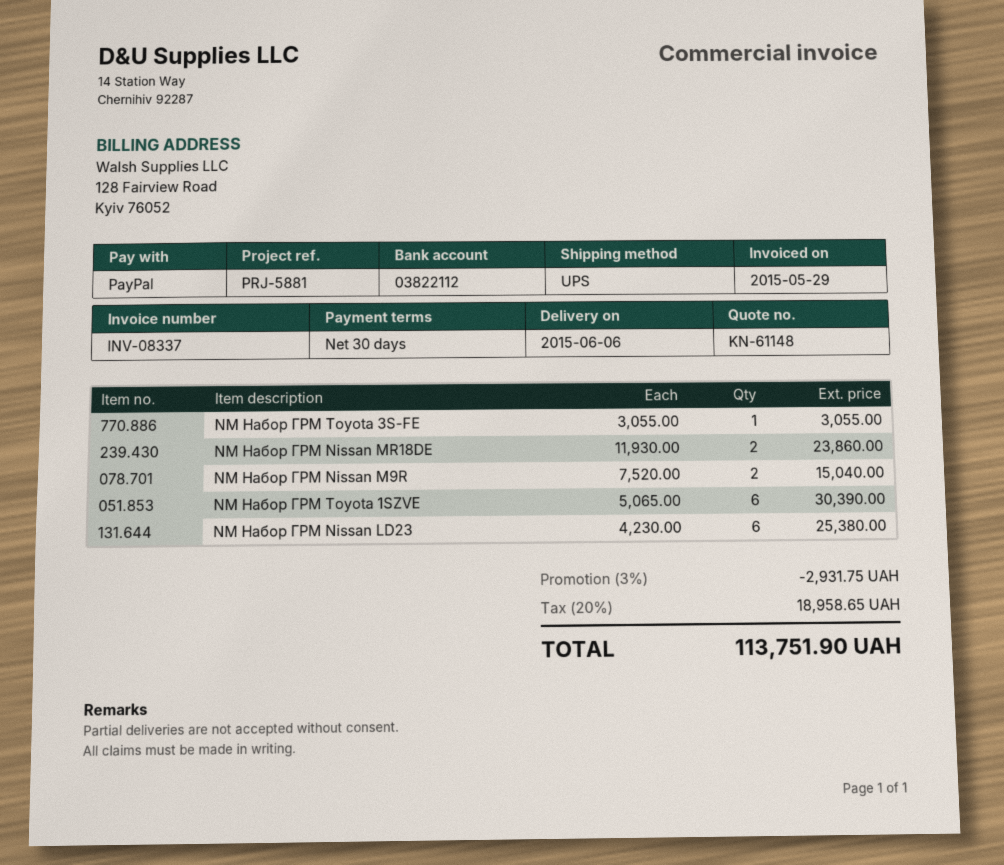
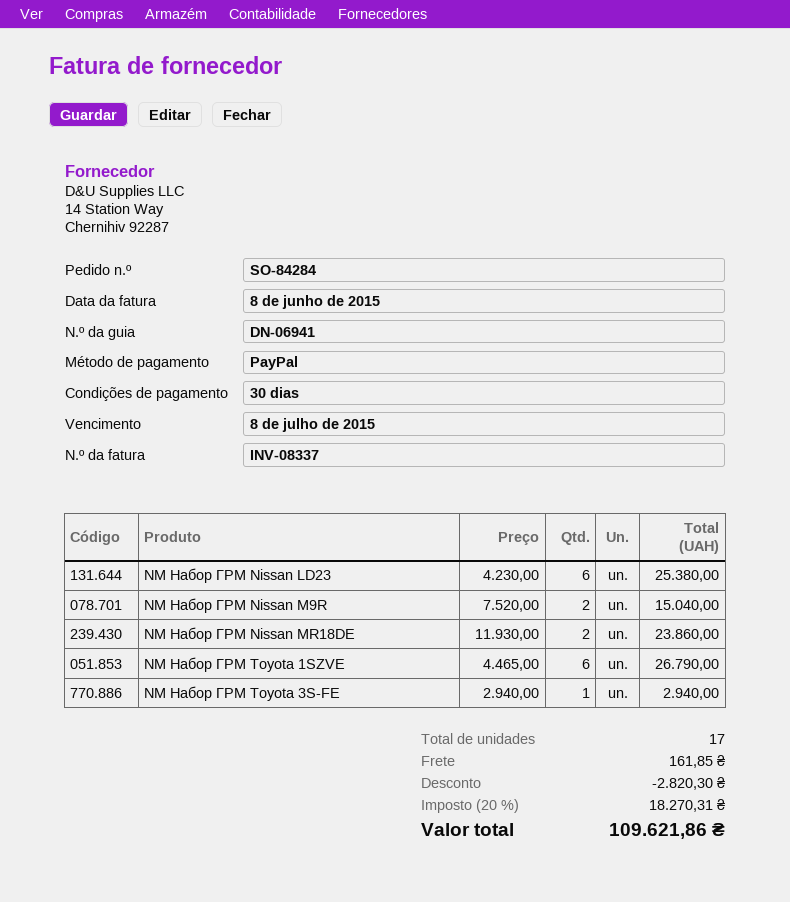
invoice date: 2015-05-29 -> 2015-06-08
NM Набор ГРМ Toyota 3S-FE: 1 x 3055.00 = 3055.00 -> 1 x 2940.00 = 2940.00
NM Набор ГРМ Toyota 1SZVE: 6 x 5065.00 = 30390.00 -> 6 x 4465.00 = 26790.00
discount: 2931.75 -> 2820.30
shipping: none -> 161.85
tax: 20% = 18958.65 -> 20% = 18270.31
total: 113751.90 -> 109621.86

